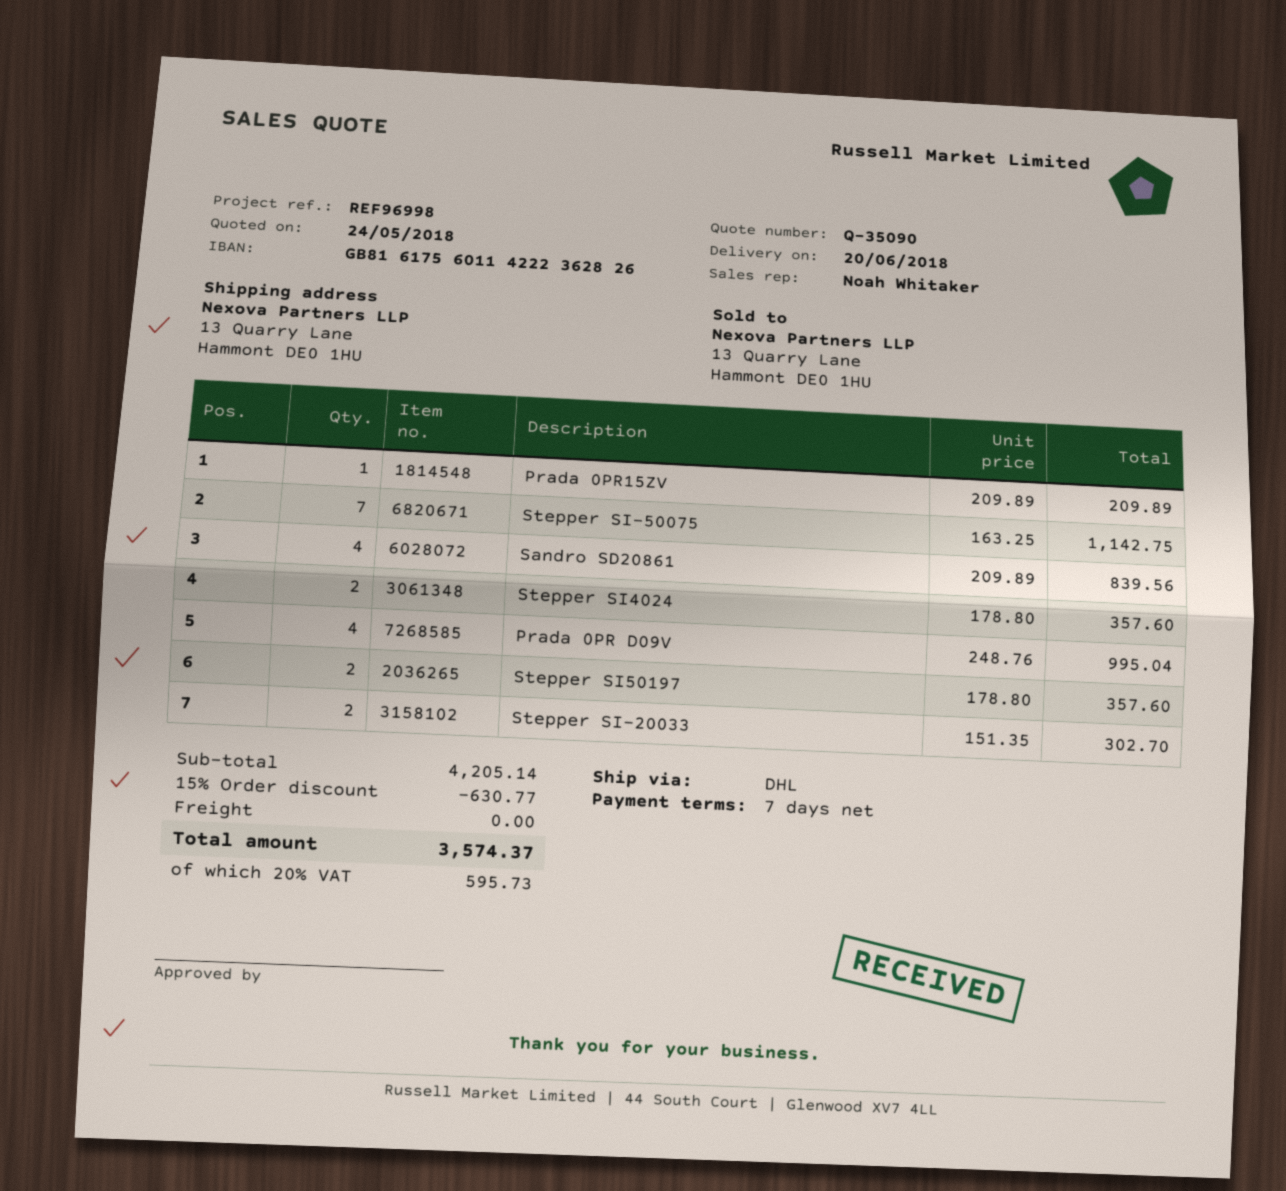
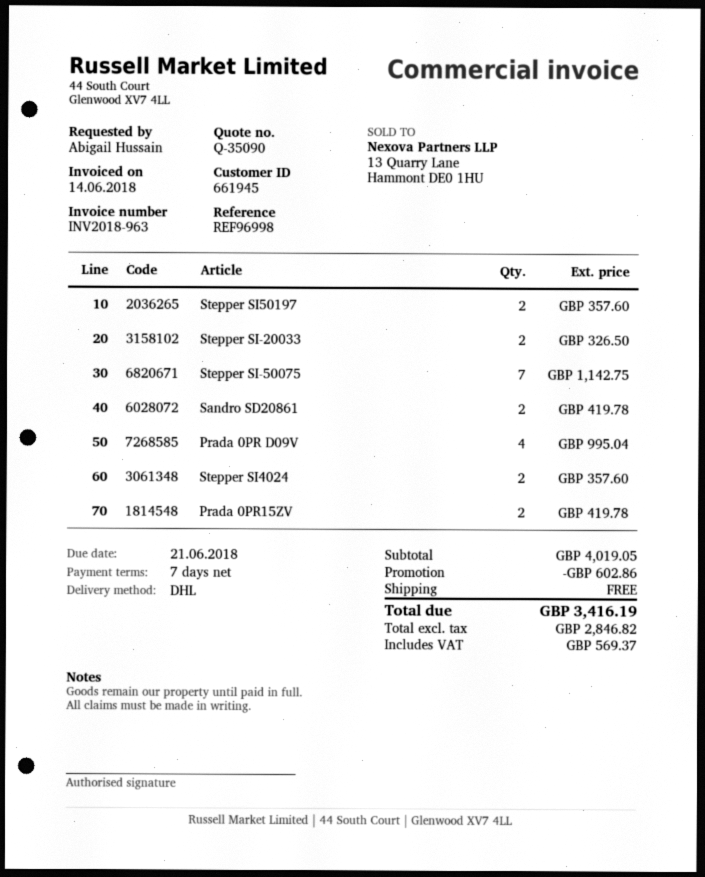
Prada 0PR15ZV: 1 for 209.89 -> 2 for 419.78
Sandro SD20861: 4 for 839.56 -> 2 for 419.78
Stepper SI-20033: 2 for 302.70 -> 2 for 326.50
subtotal: 4205.14 -> 4019.05
discount: 630.77 -> 602.86
tax: 595.73 -> 569.37
total: 3574.37 -> 3416.19

